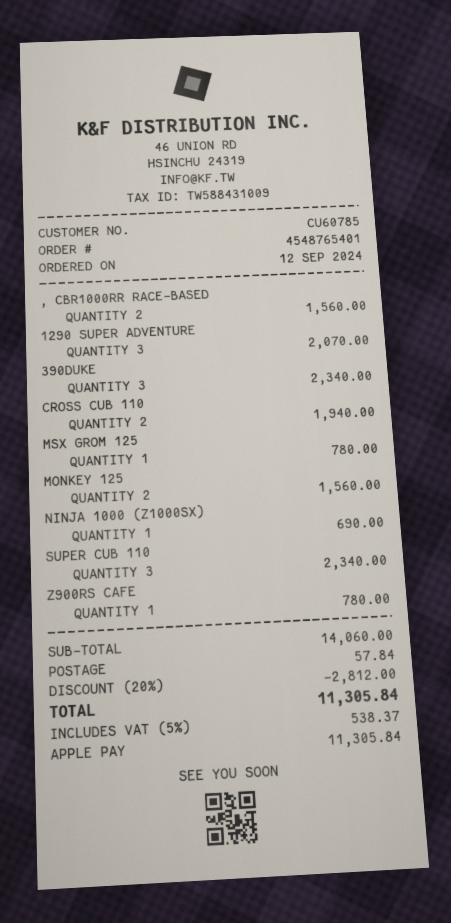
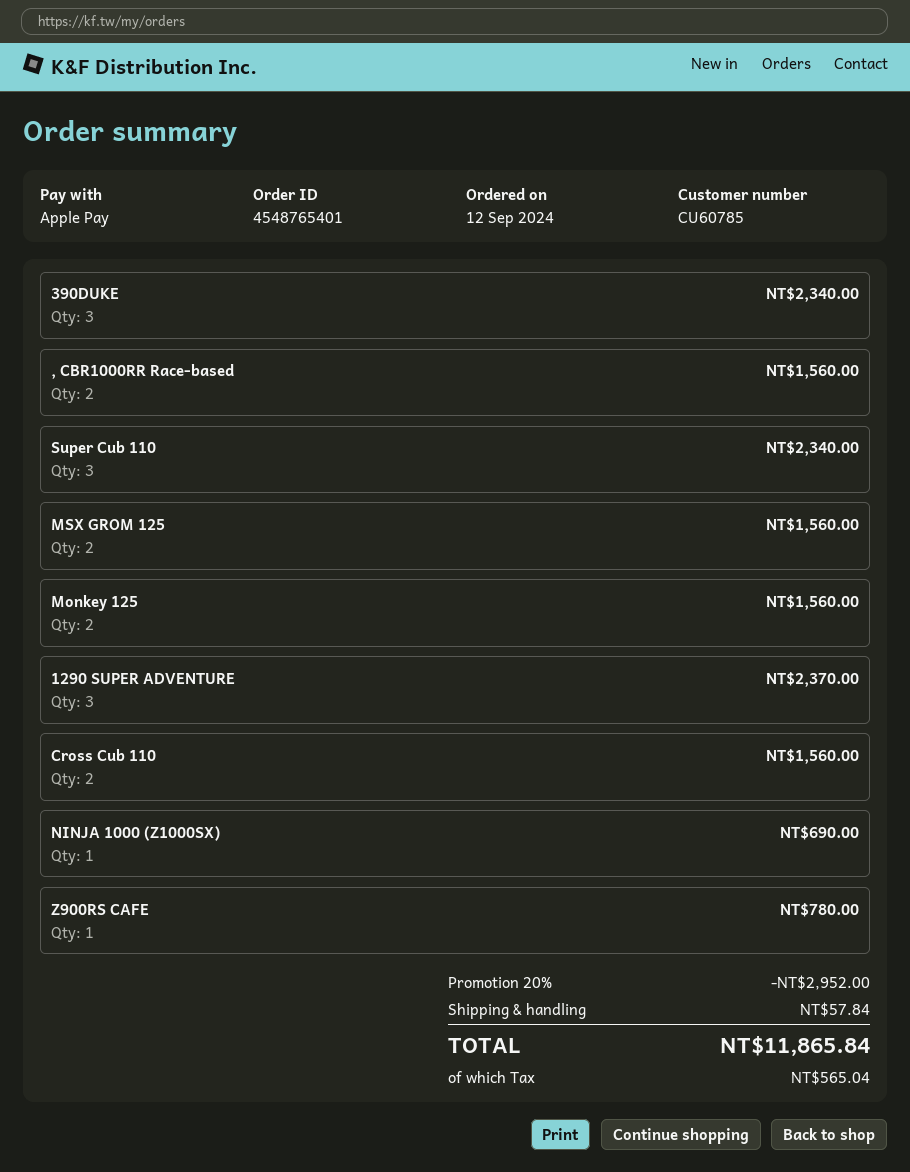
1290 SUPER ADVENTURE: 3 for 2070.00 -> 3 for 2370.00
CROSS CUB 110: 2 for 1940.00 -> 2 for 1560.00
MSX GROM 125: 1 for 780.00 -> 2 for 1560.00
discount: 20% = 2812.00 -> 20% = 2952.00
tax: 538.37 -> 565.04
total: 11305.84 -> 11865.84

